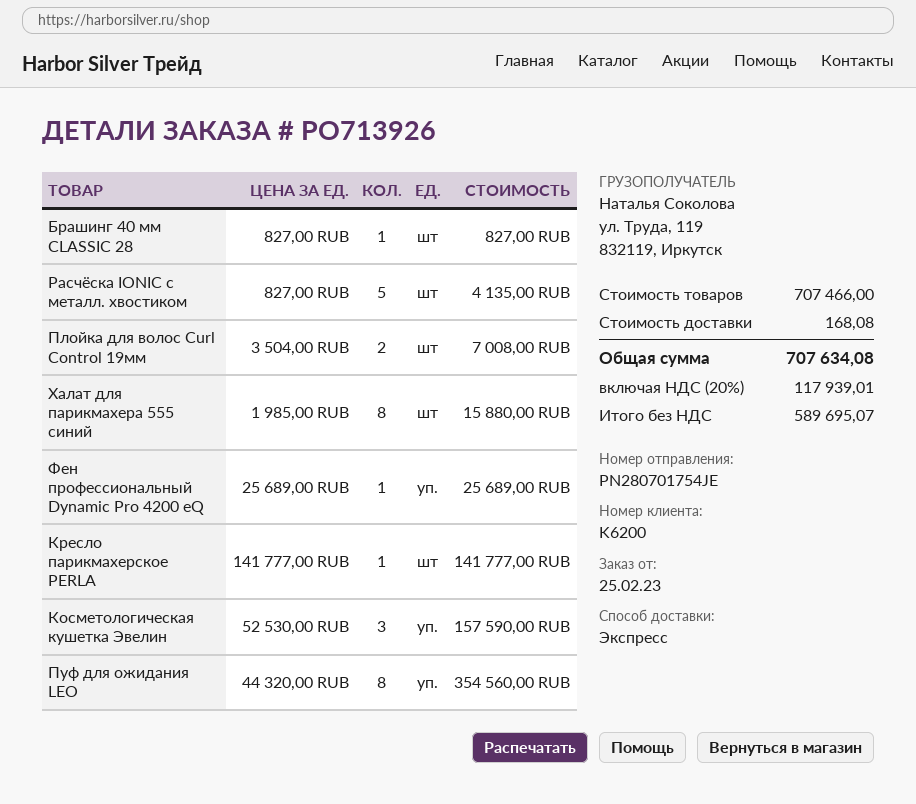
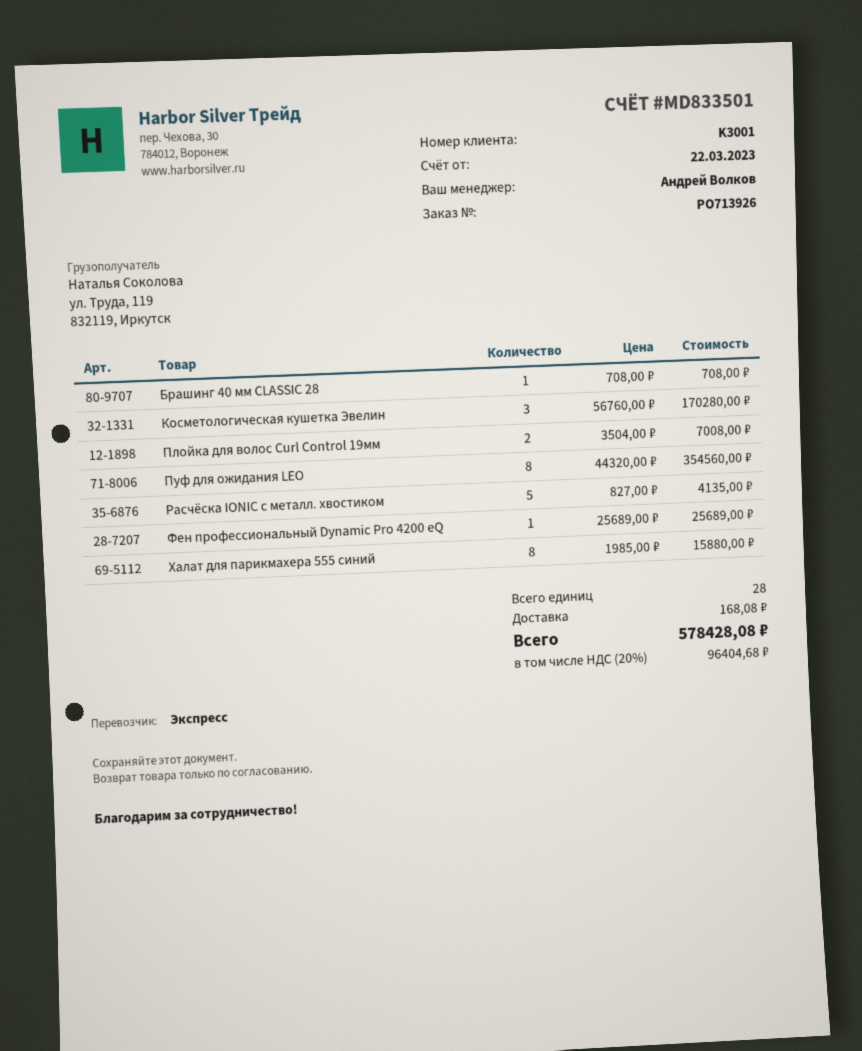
customer number: K6200 -> K3001
Брашинг 40 мм CLASSIC 28: 1 x 827.00 = 827.00 -> 1 x 708.00 = 708.00
Кресло парикмахерское PERLA: 1 x 141777.00 = 141777.00 -> none
Косметологическая кушетка Эвелин: 3 x 52530.00 = 157590.00 -> 3 x 56760.00 = 170280.00
tax: 20% = 117939.01 -> 20% = 96404.68
total: 707634.08 -> 578428.08

